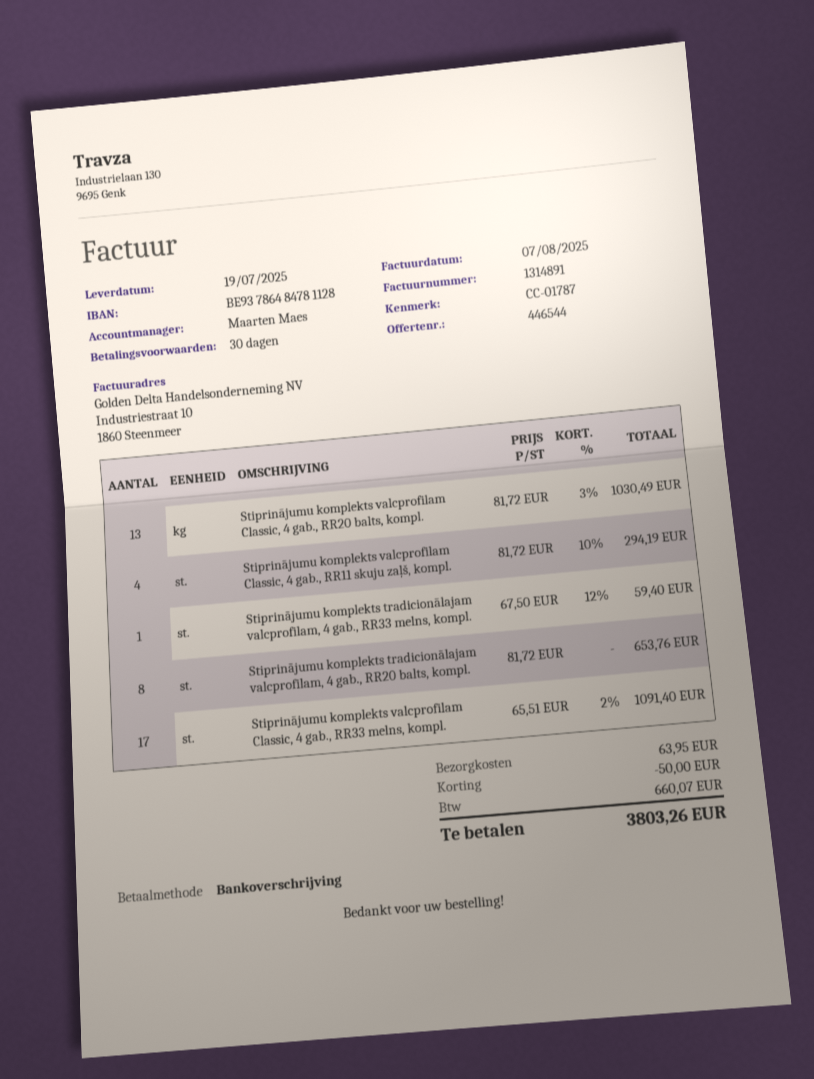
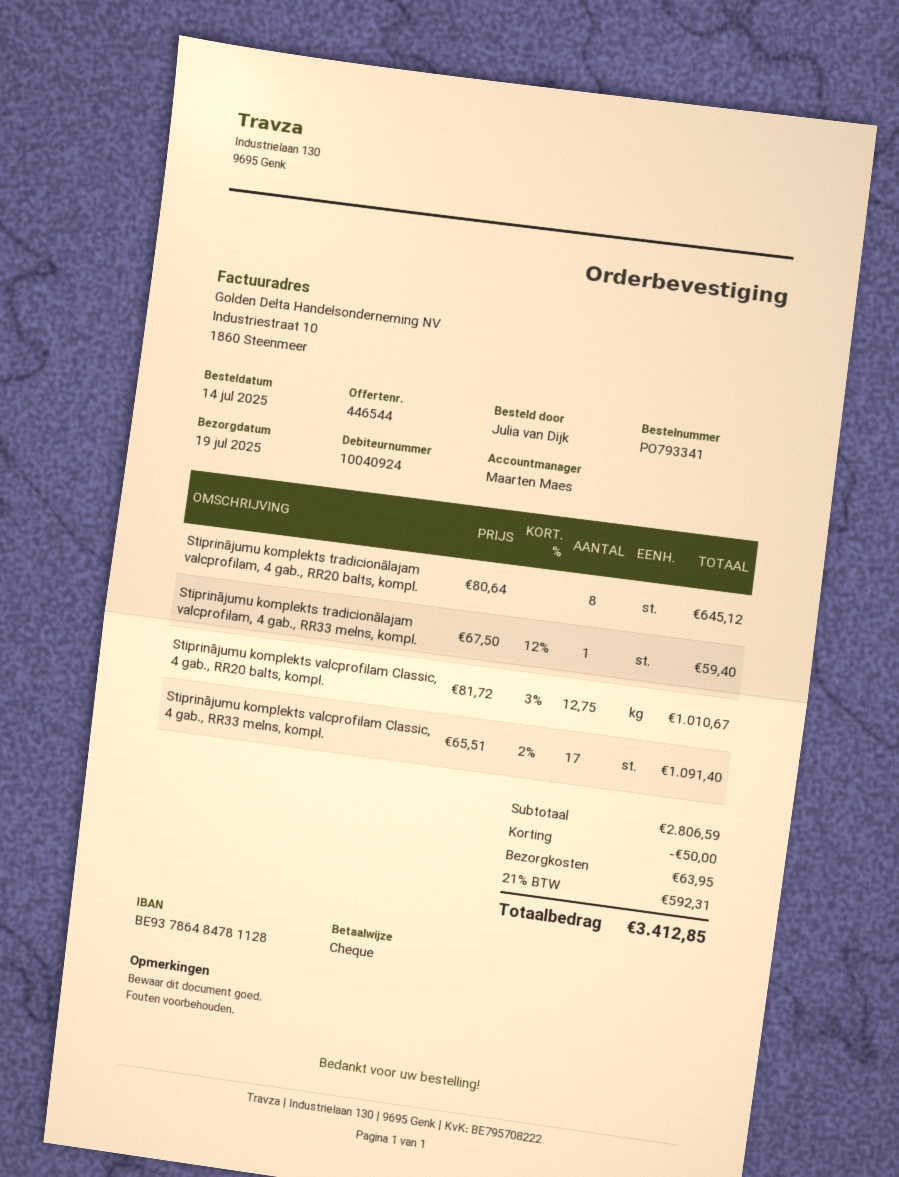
payment method: bank transfer -> cheque
Stiprinājumu komplekts valcprofilam Classic, 4 gab., RR20 balts, kompl.: 13 x 81.72 - 3% = 1030.49 -> 12.75 x 81.72 - 3% = 1010.67
Stiprinājumu komplekts valcprofilam Classic, 4 gab., RR11 skuju zaļš, kompl.: 4 x 81.72 - 10% = 294.19 -> none
Stiprinājumu komplekts tradicionālajam valcprofilam, 4 gab., RR20 balts, kompl.: 8 x 81.72 = 653.76 -> 8 x 80.64 = 645.12
tax: 660.07 -> 592.31
total: 3803.26 -> 3412.85

